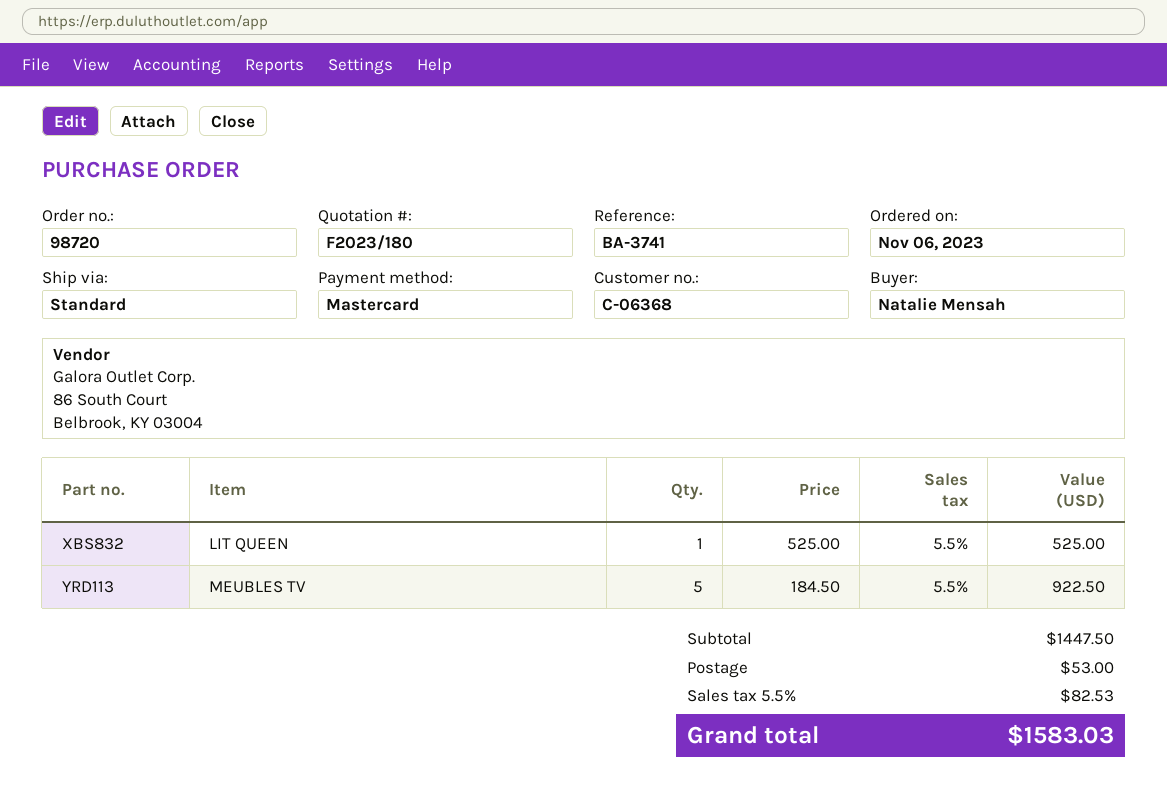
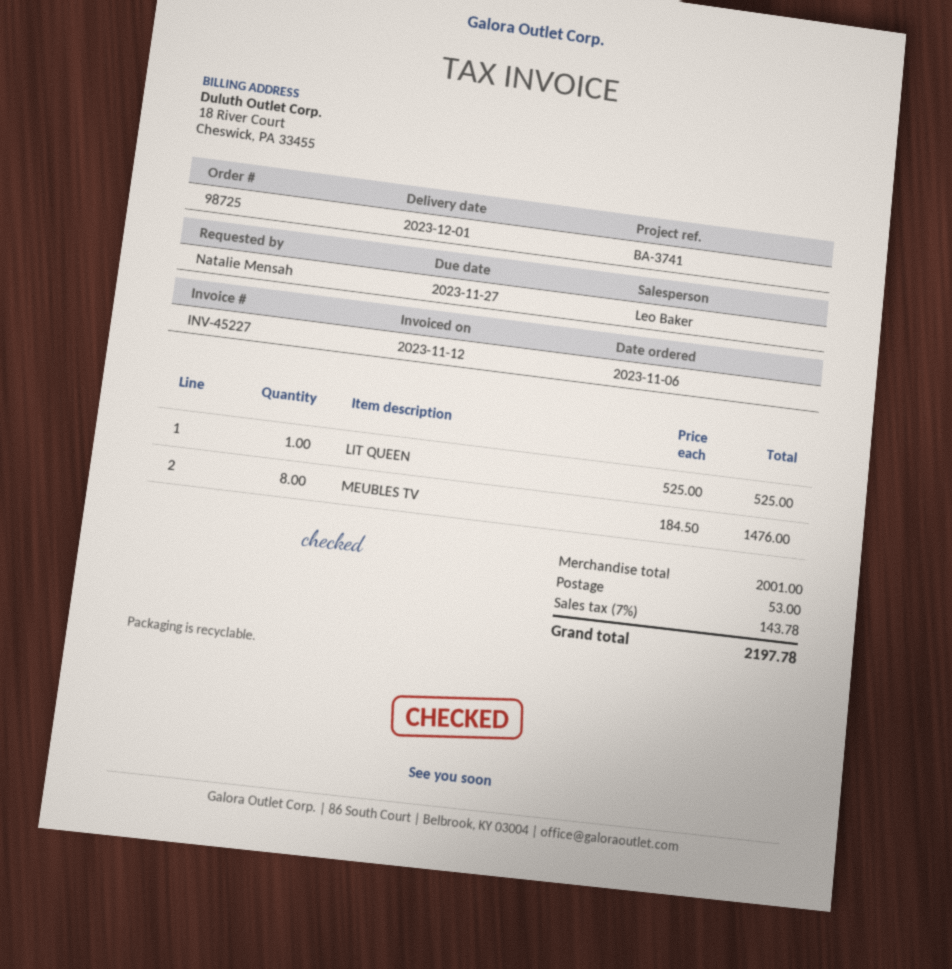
order number: 98720 -> 98725
MEUBLES TV: 5 x 184.50 = 922.50 -> 8 x 184.50 = 1476.00
subtotal: 1447.50 -> 2001.00
tax: 5.5% = 82.53 -> 7% = 143.78
total: 1583.03 -> 2197.78

